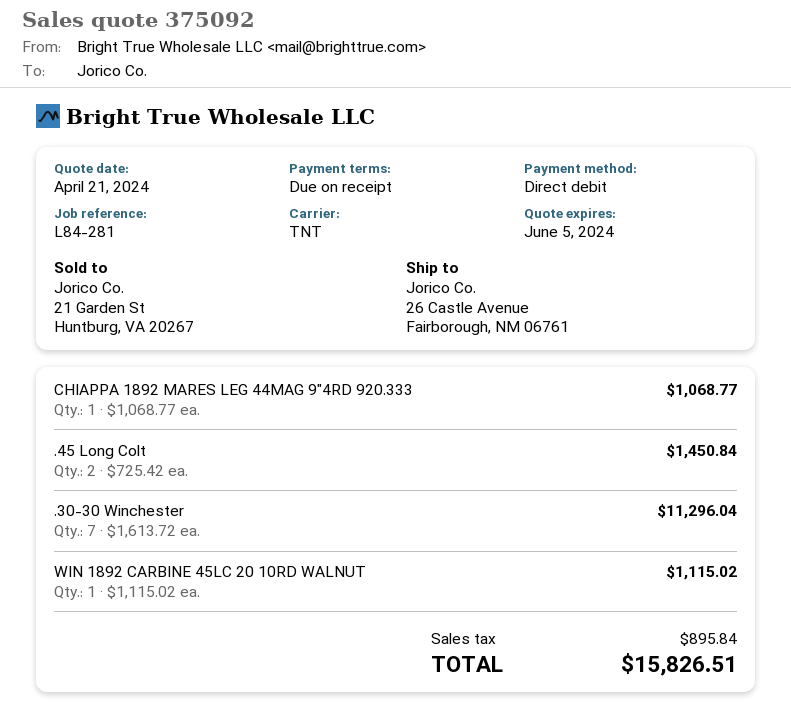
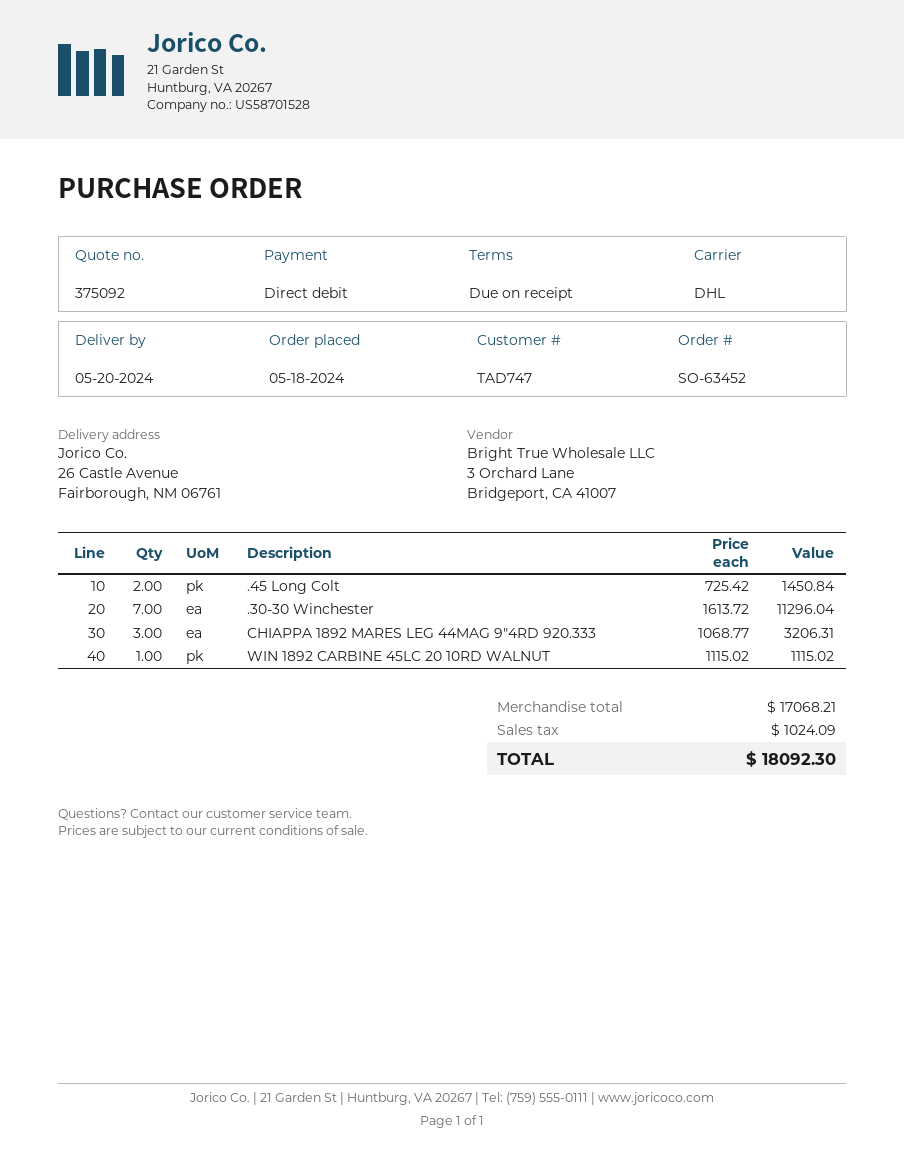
shipping method: TNT -> DHL
CHIAPPA 1892 MARES LEG 44MAG 9″4RD 920.333: 1 x 1068.77 = 1068.77 -> 3 x 1068.77 = 3206.31
tax: 895.84 -> 1024.09
total: 15826.51 -> 18092.30

